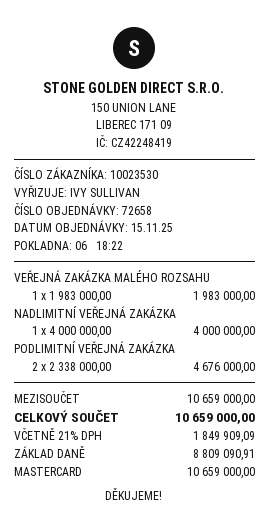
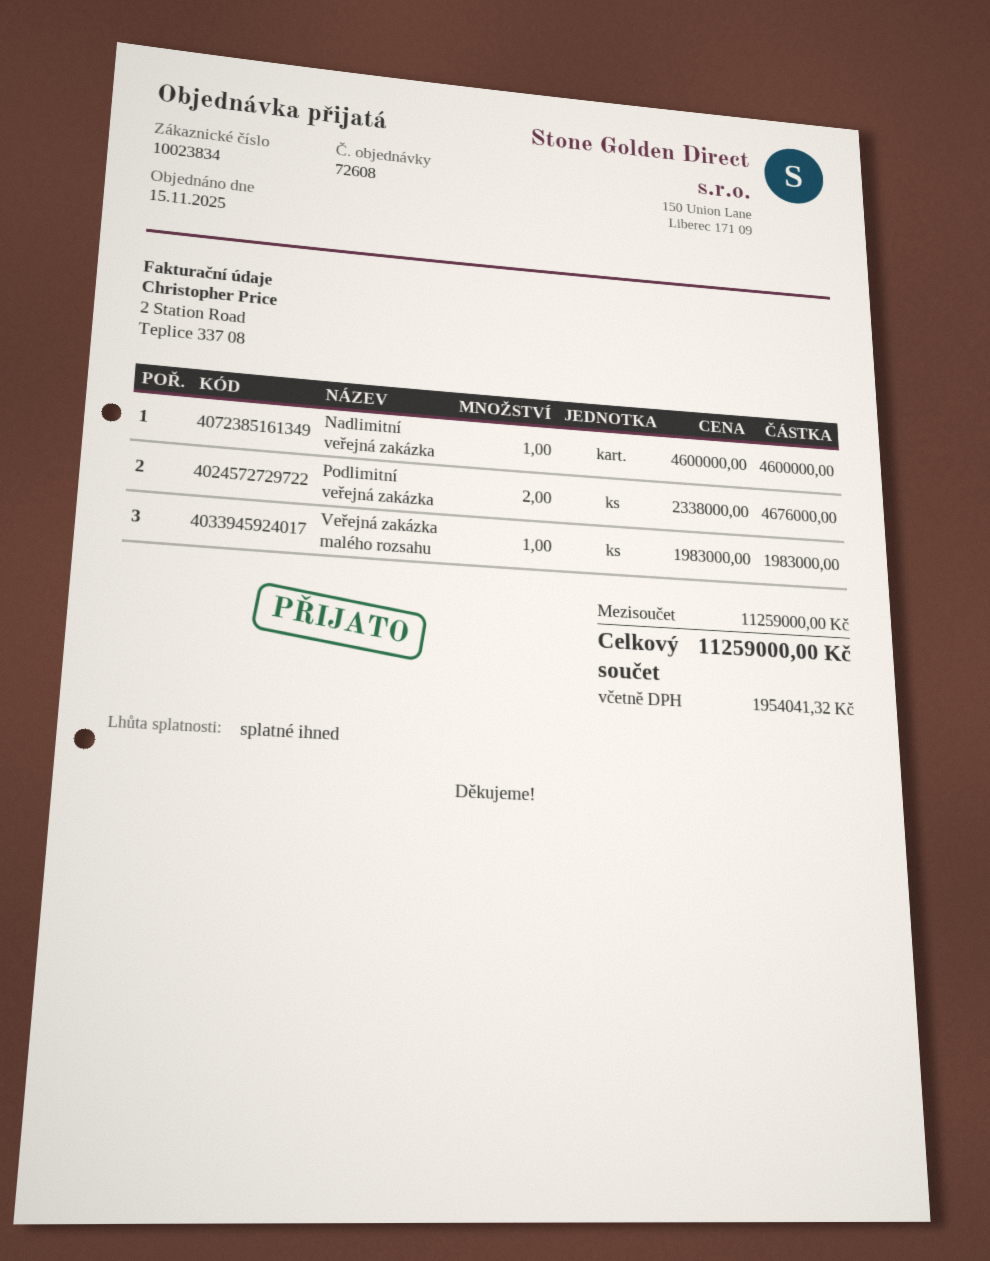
order number: 72658 -> 72608
customer number: 10023530 -> 10023834
NADLIMITNÍ VEŘEJNÁ ZAKÁZKA: 1 x 4000000.00 = 4000000.00 -> 1 x 4600000.00 = 4600000.00
subtotal: 10659000.00 -> 11259000.00
tax: 1849909.09 -> 1954041.32
total: 10659000.00 -> 11259000.00

